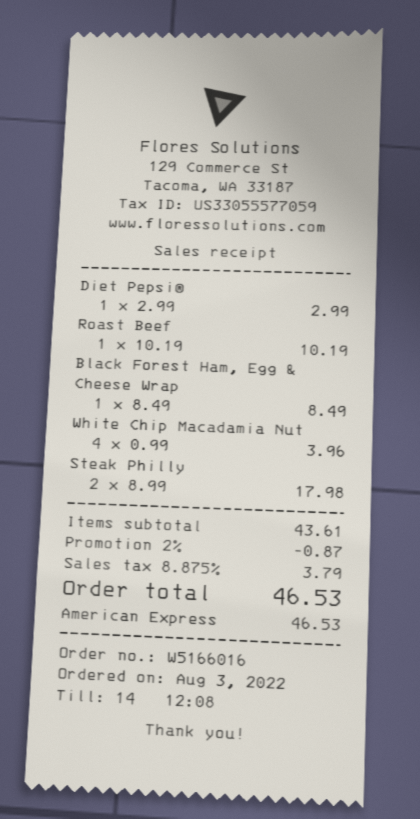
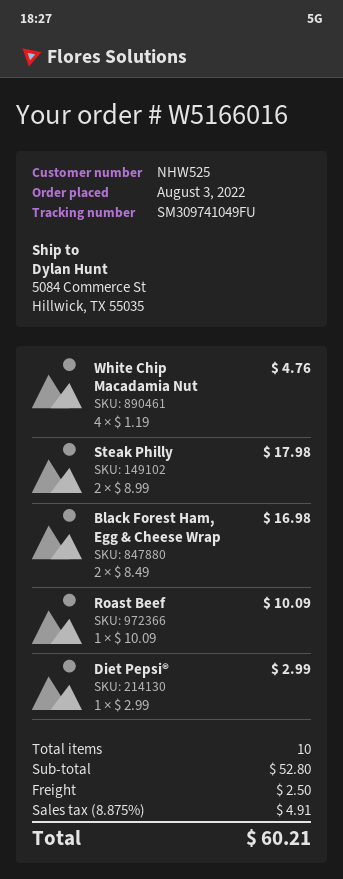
Roast Beef: 1 x 10.19 = 10.19 -> 1 x 10.09 = 10.09
Black Forest Ham, Egg & Cheese Wrap: 1 x 8.49 = 8.49 -> 2 x 8.49 = 16.98
White Chip Macadamia Nut: 4 x 0.99 = 3.96 -> 4 x 1.19 = 4.76
subtotal: 43.61 -> 52.80
discount: 2% = 0.87 -> none
shipping: none -> 2.50
tax: 8.875% = 3.79 -> 8.875% = 4.91
total: 46.53 -> 60.21

